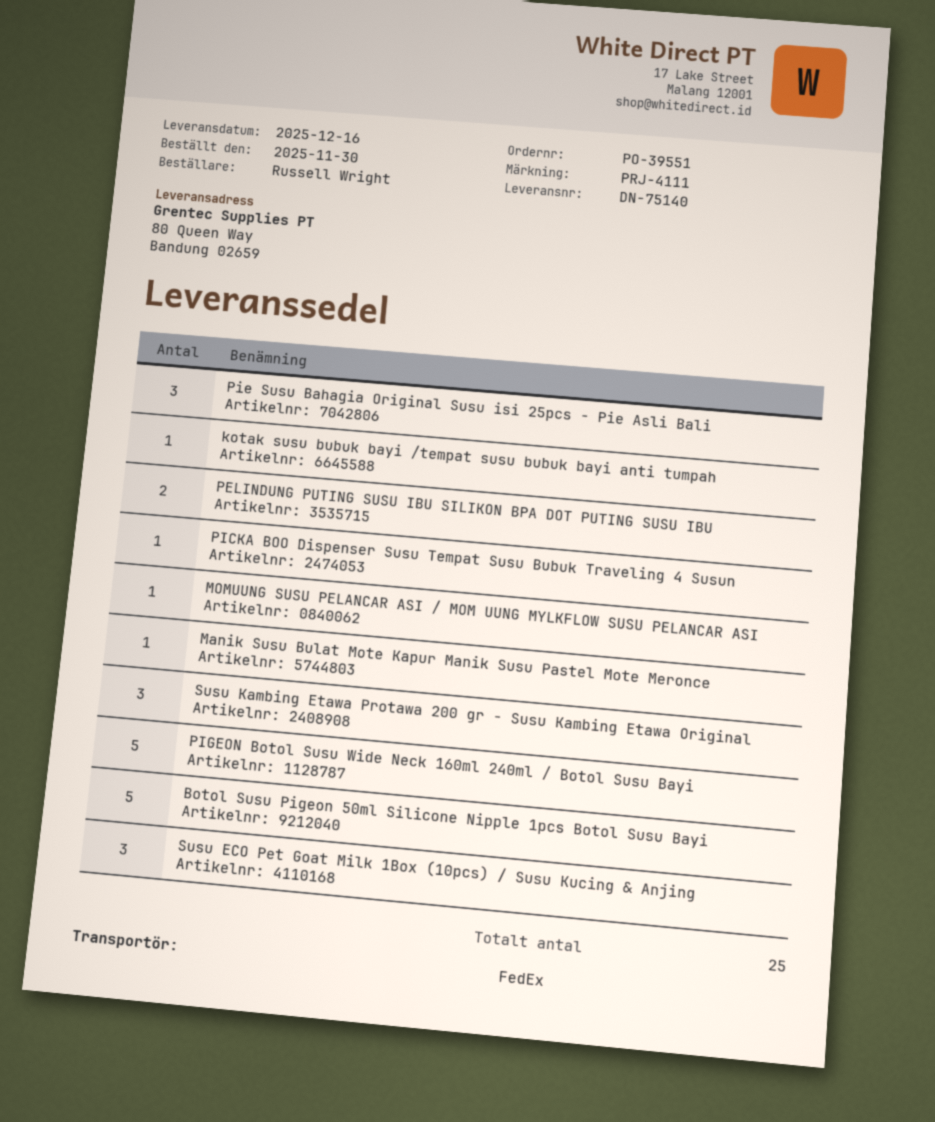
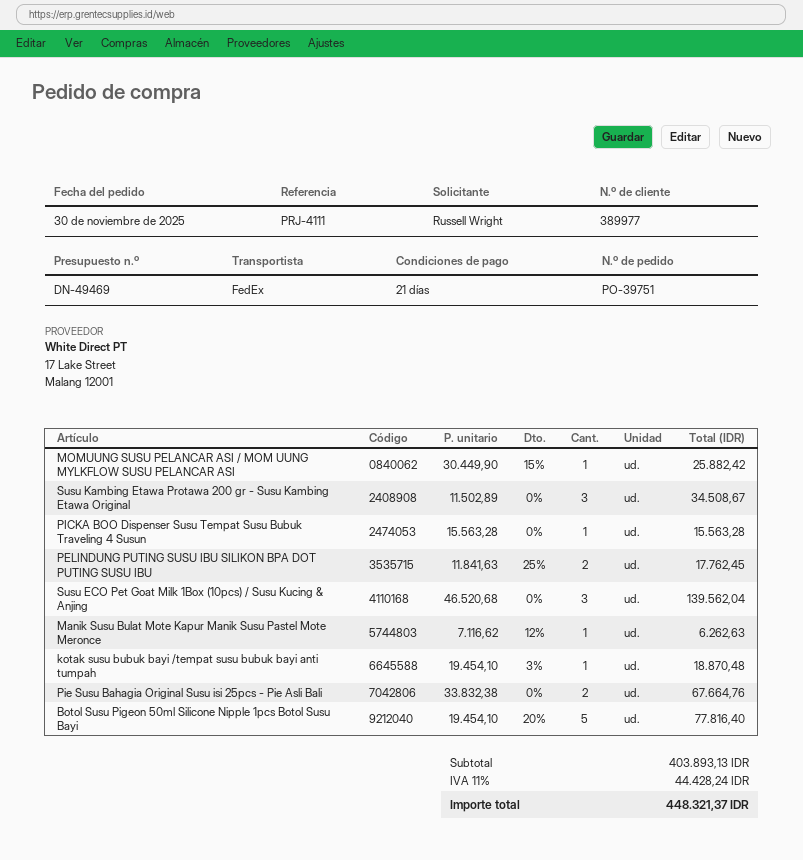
order number: PO-39551 -> PO-39751
Pie Susu Bahagia Original Susu isi 25pcs - Pie Asli Bali: 3 -> 2
PIGEON Botol Susu Wide Neck 160ml 240ml / Botol Susu Bayi: 5 -> none

